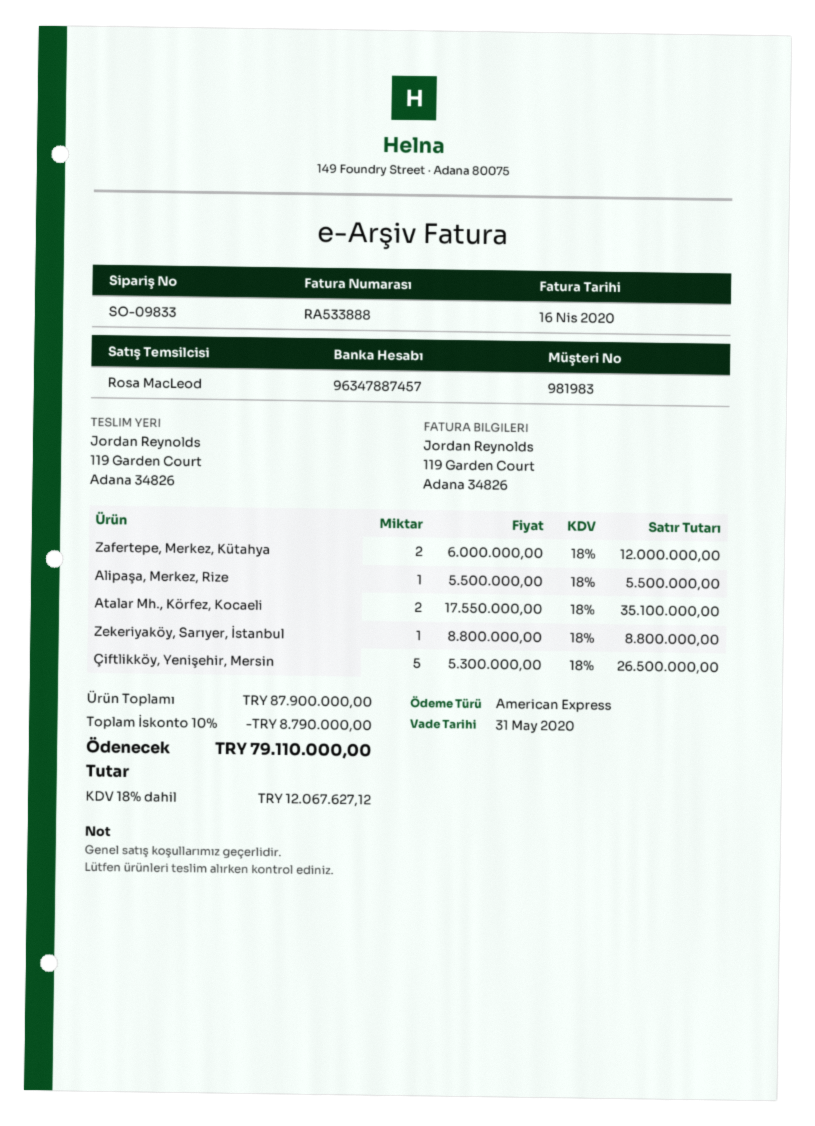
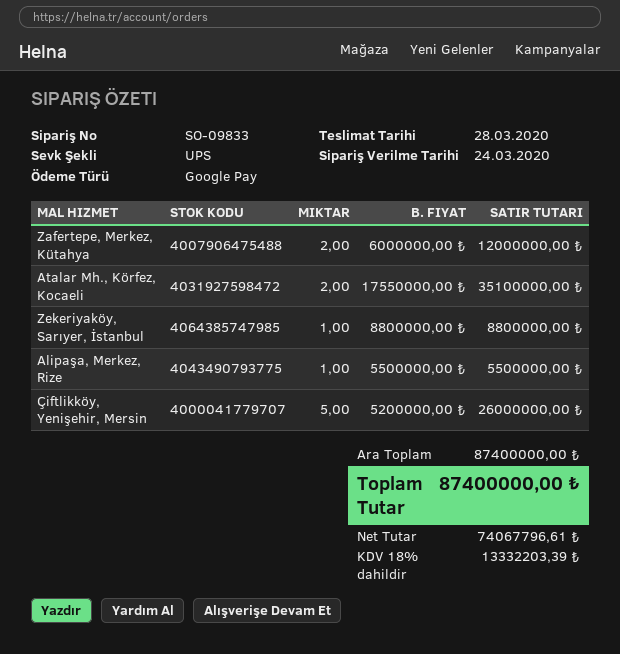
payment method: American Express -> Google Pay
Çiftlikköy, Yenişehir, Mersin: 5 x 5300000.00 = 26500000.00 -> 5 x 5200000.00 = 26000000.00
subtotal: 87900000.00 -> 87400000.00
discount: 10% = 8790000.00 -> none
tax: 18% = 12067627.12 -> 18% = 13332203.39
total: 79110000.00 -> 87400000.00

